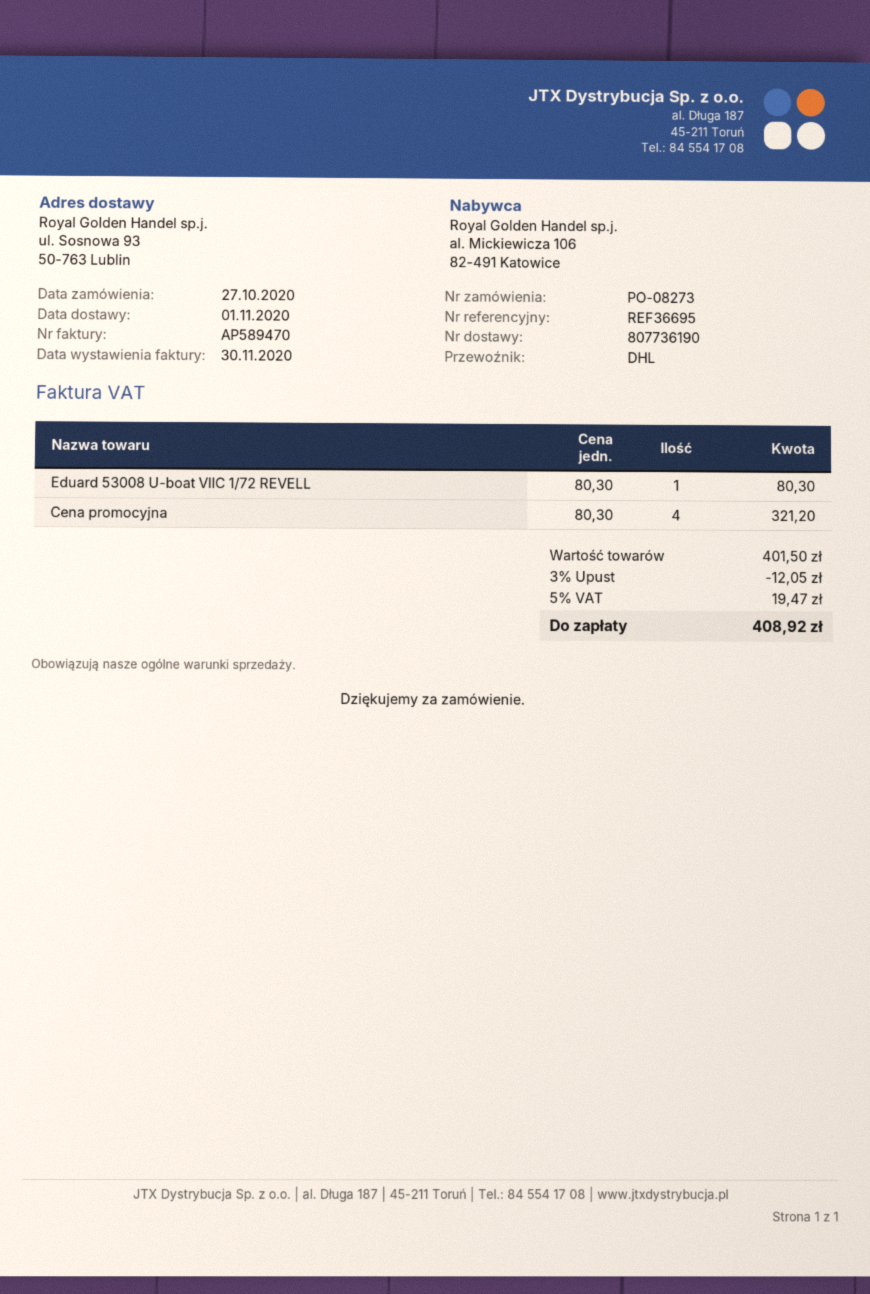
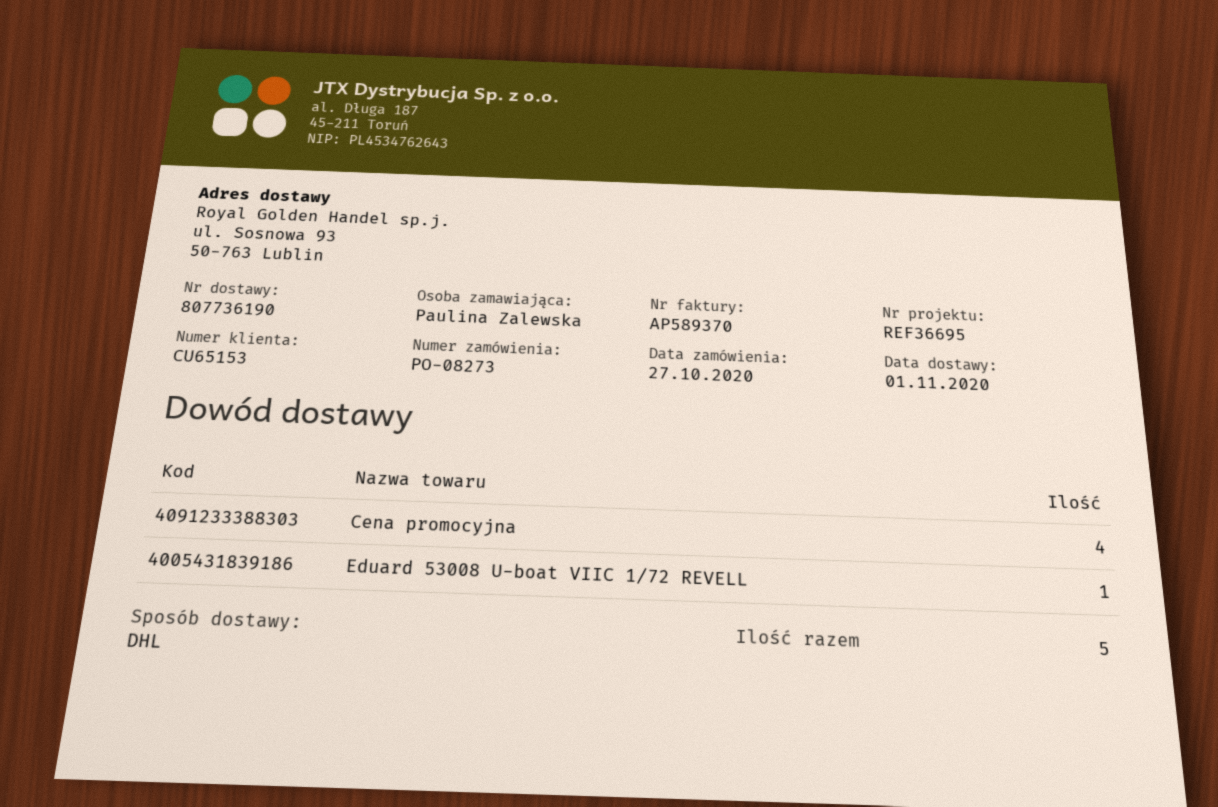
invoice number: AP589470 -> AP589370

